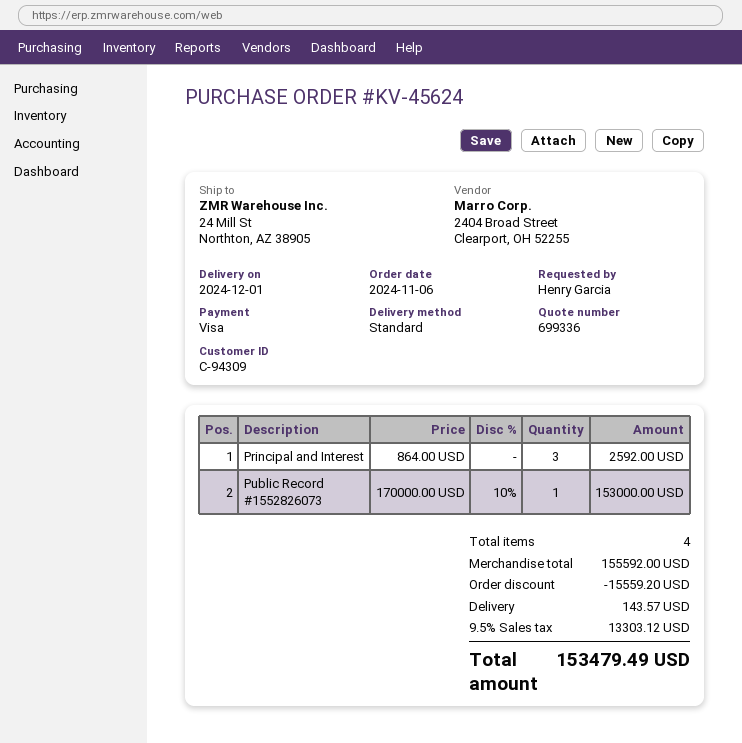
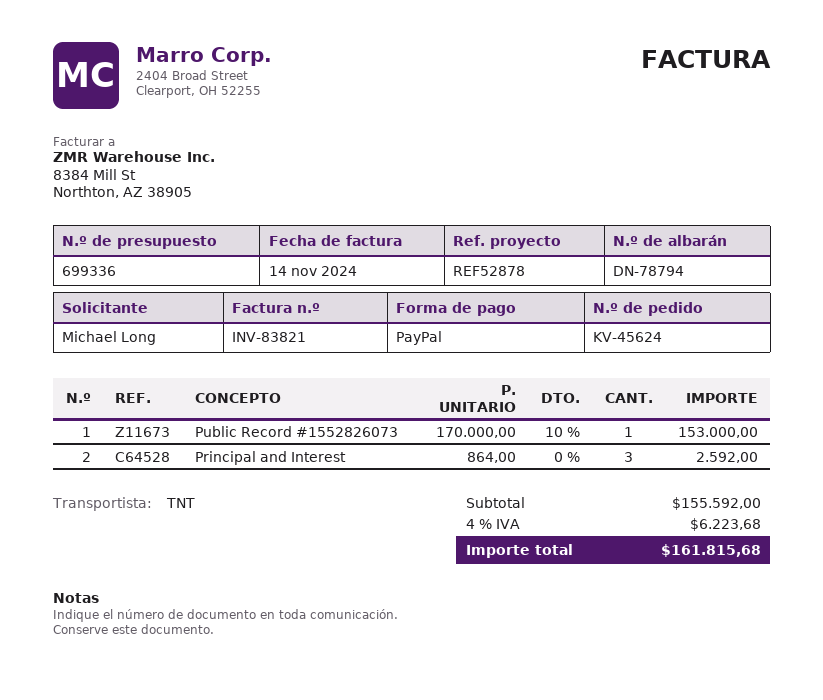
ordered by: Henry Garcia -> Michael Long
payment method: Visa -> PayPal
shipping method: standard -> TNT
discount: 15559.20 -> none
shipping: 143.57 -> none
tax: 9.5% = 13303.12 -> 4% = 6223.68
total: 153479.49 -> 161815.68

